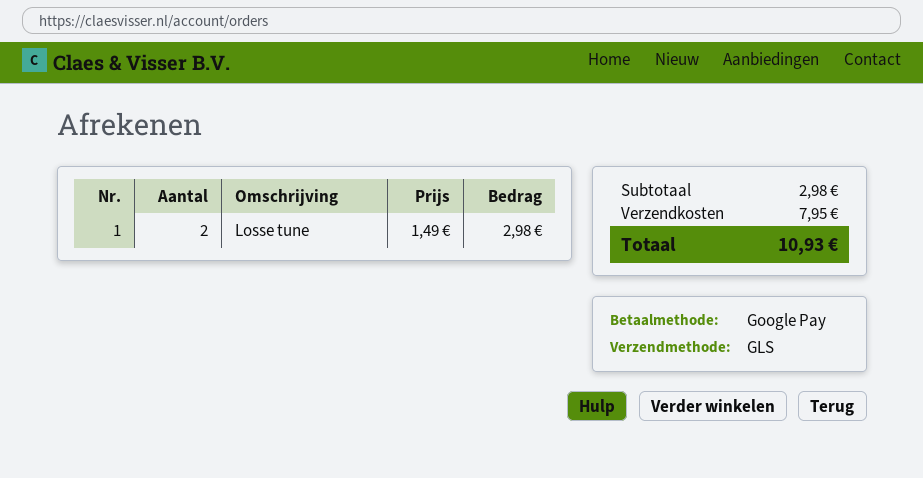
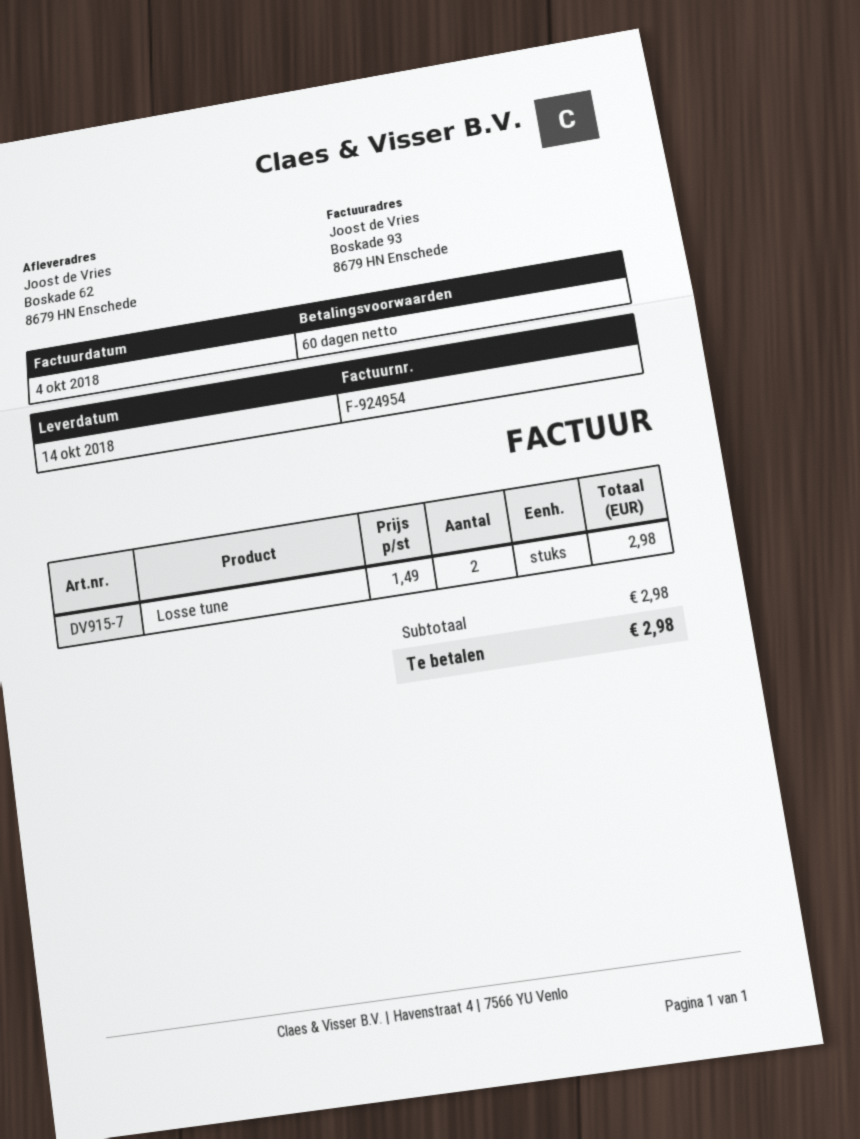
shipping: 7.95 -> none
total: 10.93 -> 2.98

